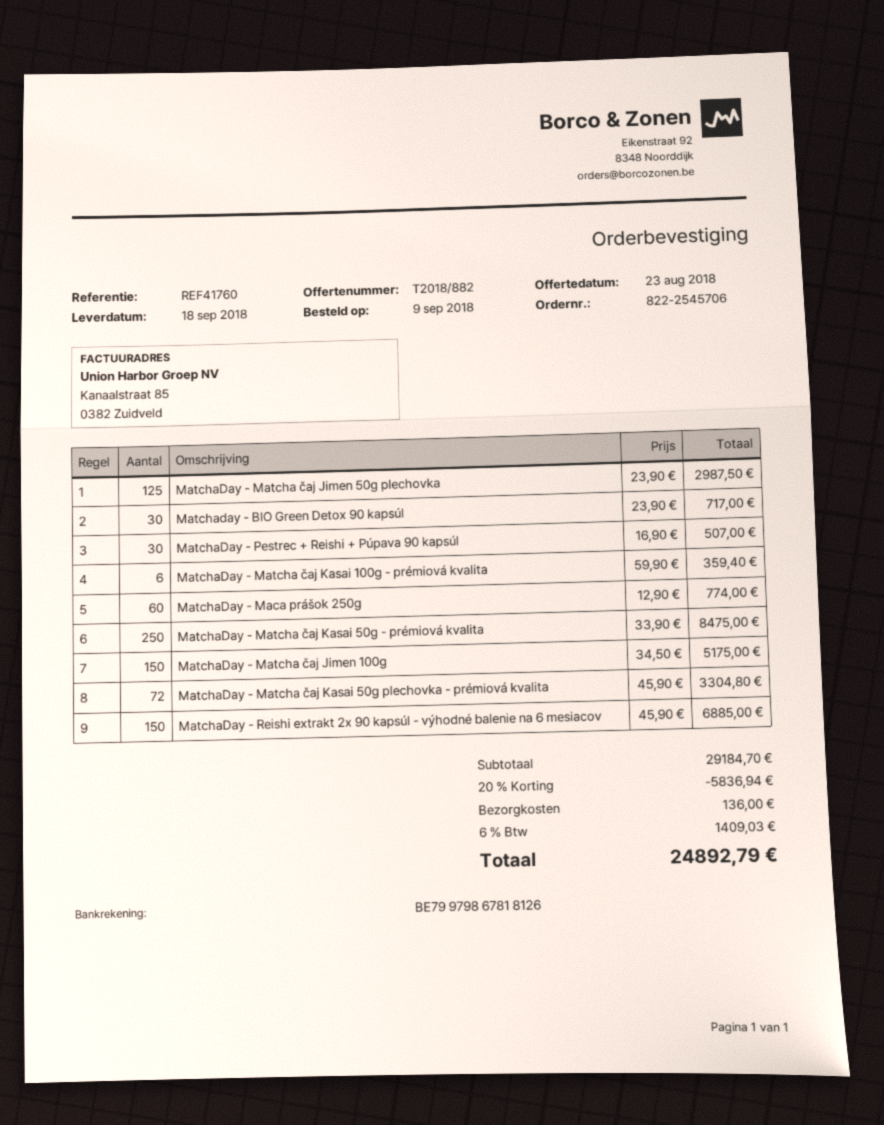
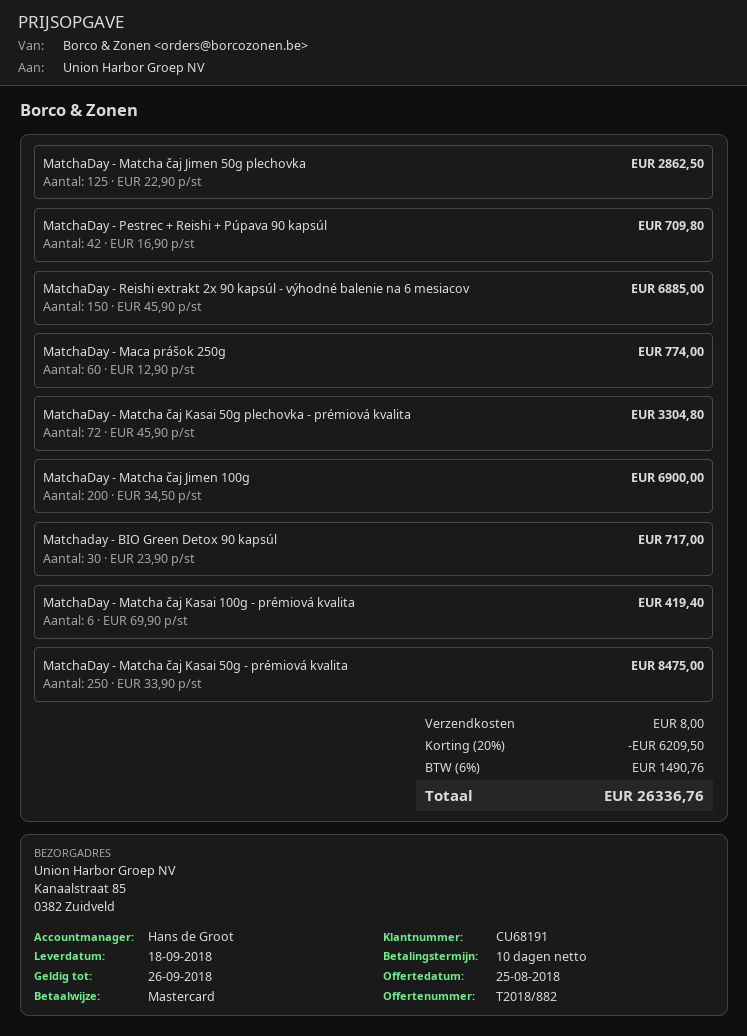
quote date: 2018-08-23 -> 2018-08-25
MatchaDay - Matcha čaj Jimen 50g plechovka: 125 x 23.90 = 2987.50 -> 125 x 22.90 = 2862.50
MatchaDay - Pestrec + Reishi + Púpava 90 kapsúl: 30 x 16.90 = 507.00 -> 42 x 16.90 = 709.80
MatchaDay - Matcha čaj Kasai 100g - prémiová kvalita: 6 x 59.90 = 359.40 -> 6 x 69.90 = 419.40
MatchaDay - Matcha čaj Jimen 100g: 150 x 34.50 = 5175.00 -> 200 x 34.50 = 6900.00
discount: 20% = 5836.94 -> 20% = 6209.50
shipping: 136.00 -> 8.00
tax: 6% = 1409.03 -> 6% = 1490.76
total: 24892.79 -> 26336.76

